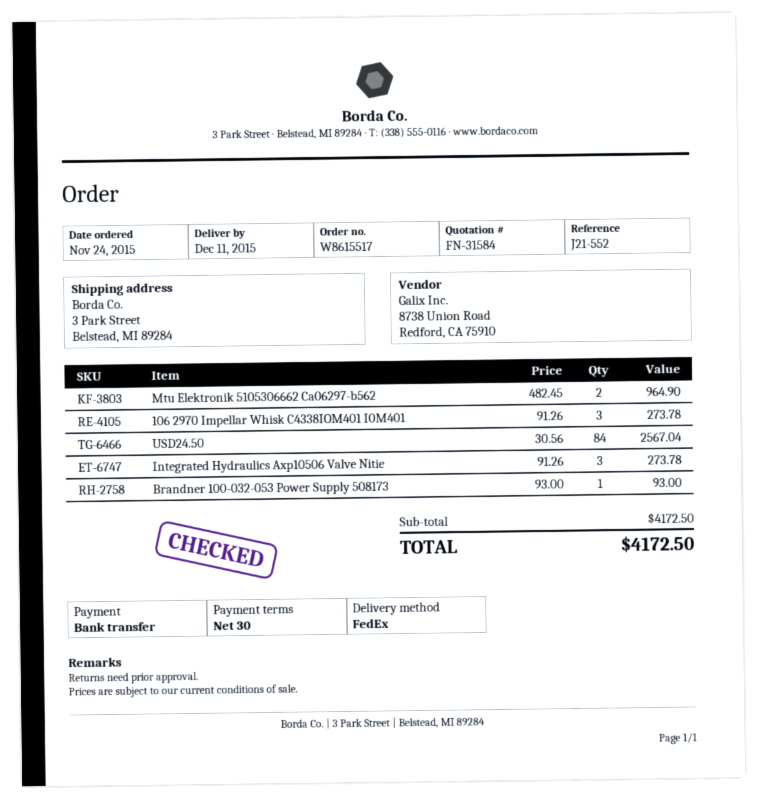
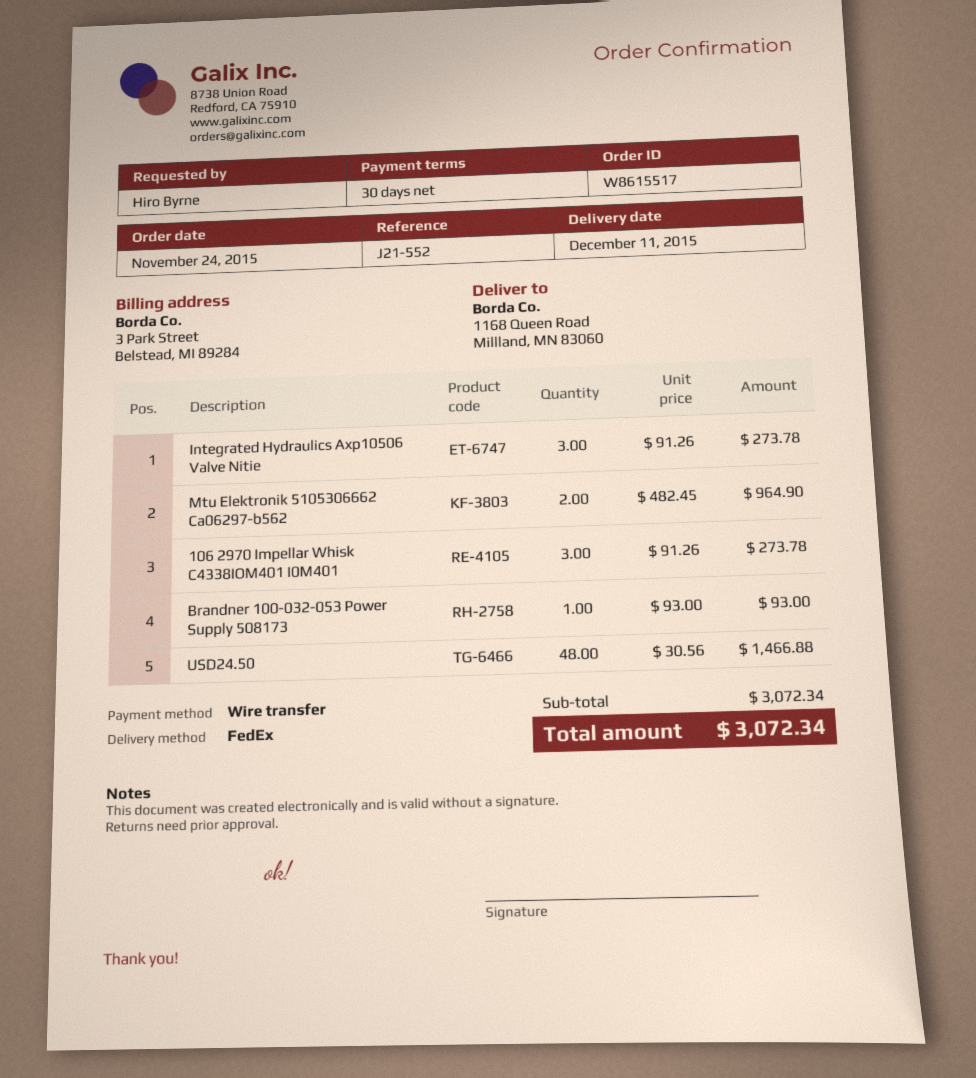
ship to: 3 Park Street, Belstead, MI 89284 -> 1168 Queen Road, Millland, MN 83060
USD24.50: 84 x 30.56 = 2567.04 -> 48 x 30.56 = 1466.88
subtotal: 4172.50 -> 3072.34
total: 4172.50 -> 3072.34

